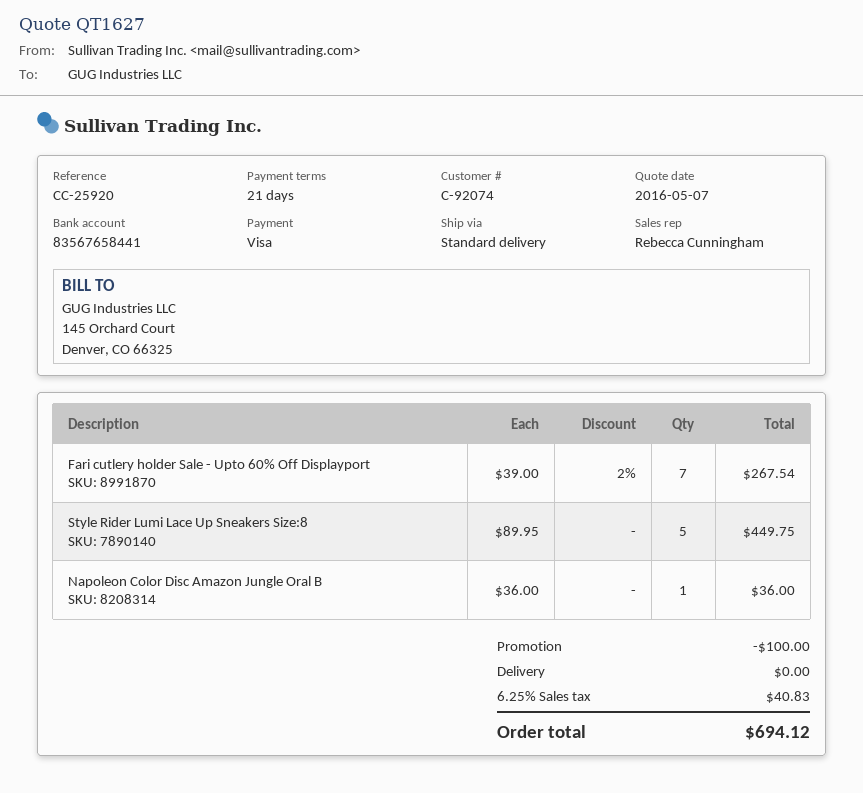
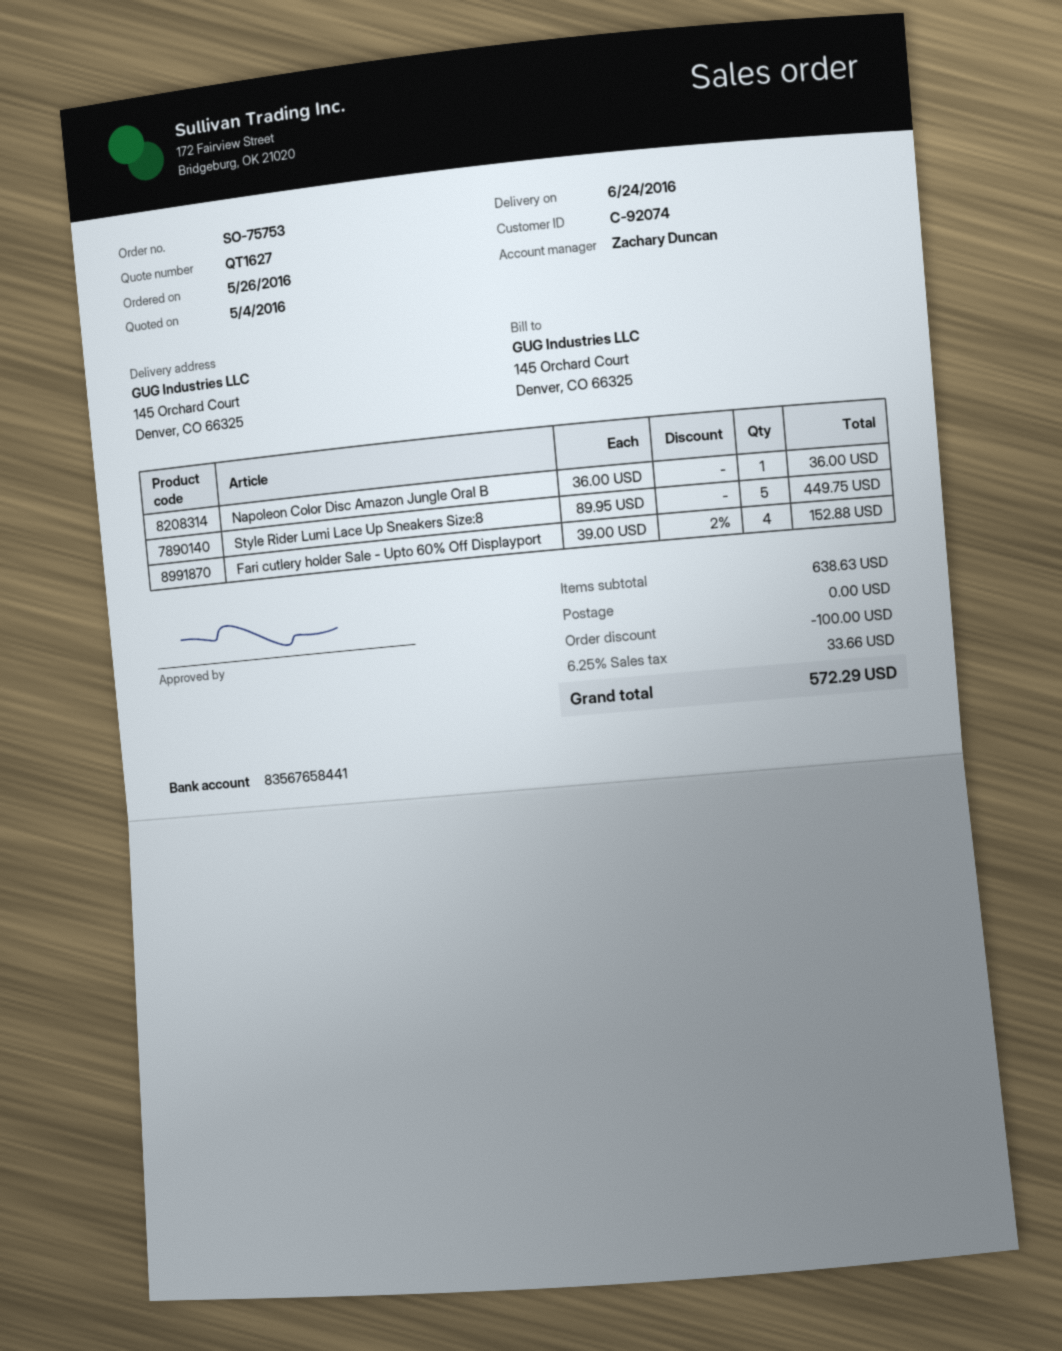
quote date: 2016-05-07 -> 2016-05-04
sales rep: Rebecca Cunningham -> Zachary Duncan
Fari cutlery holder Sale - Upto 60% Off Displayport: 7 x 39.00 - 2% = 267.54 -> 4 x 39.00 - 2% = 152.88
tax: 6.25% = 40.83 -> 6.25% = 33.66
total: 694.12 -> 572.29

